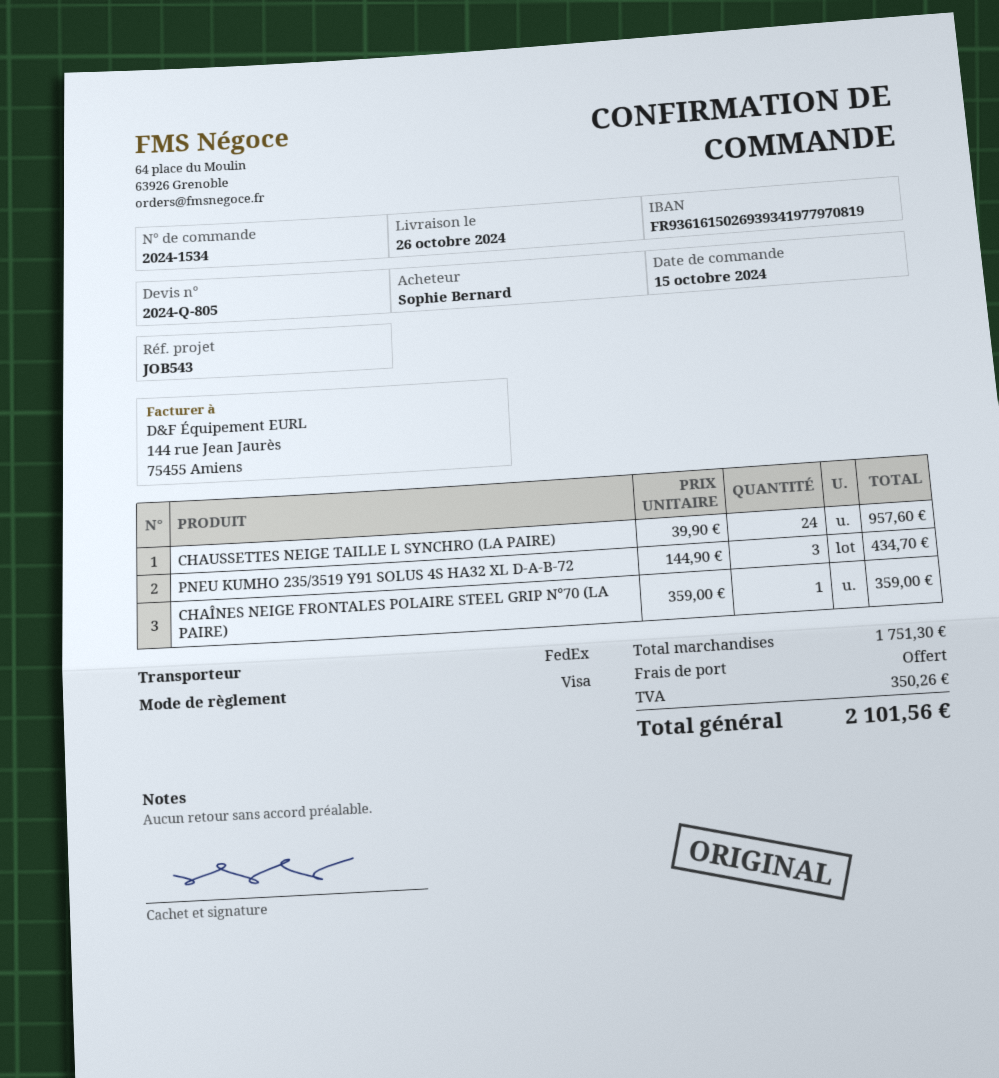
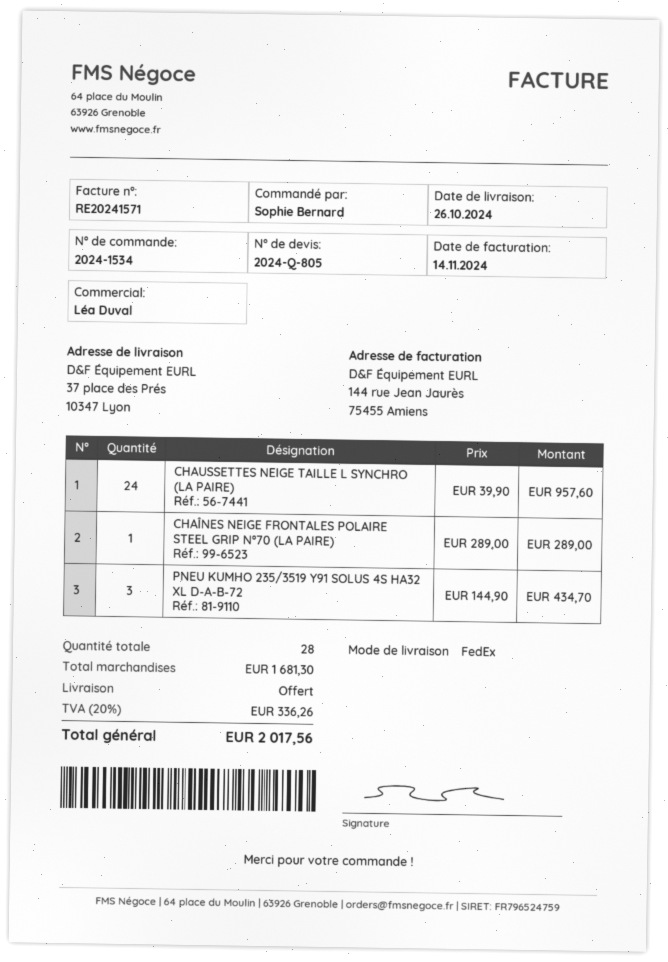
CHAÎNES NEIGE FRONTALES POLAIRE STEEL GRIP N°70 (LA PAIRE): 1 x 359.00 = 359.00 -> 1 x 289.00 = 289.00
subtotal: 1751.30 -> 1681.30
tax: 350.26 -> 336.26
total: 2101.56 -> 2017.56

